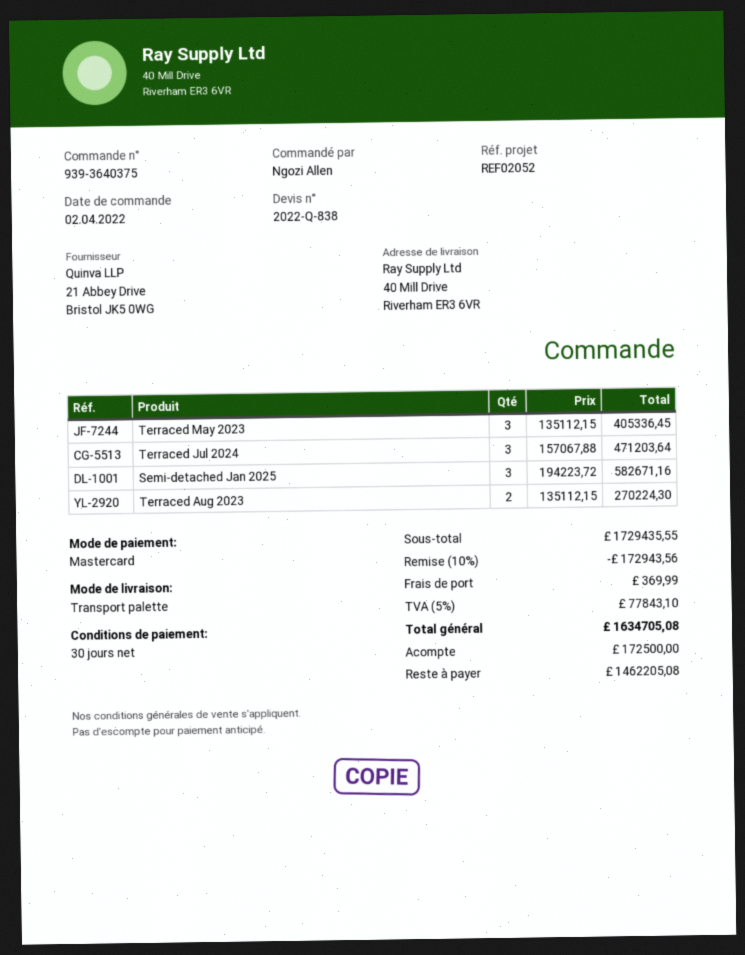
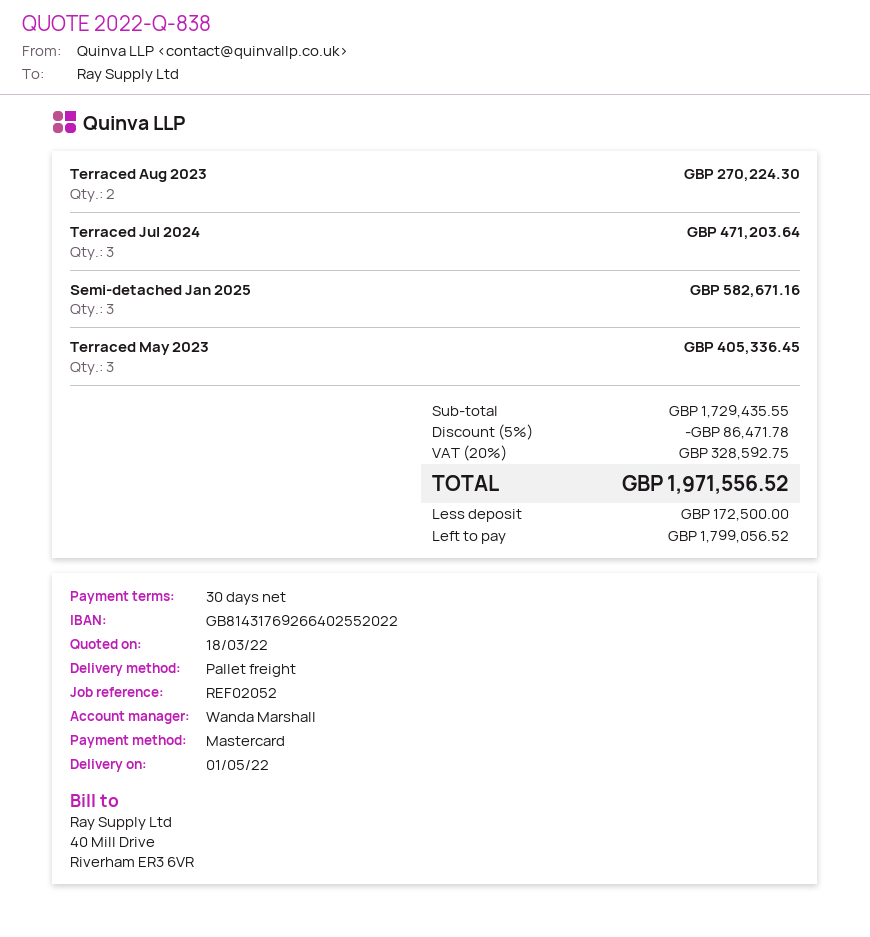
discount: 10% = 172943.56 -> 5% = 86471.78
shipping: 369.99 -> none
tax: 5% = 77843.10 -> 20% = 328592.75
total: 1634705.08 -> 1971556.52
balance: 1462205.08 -> 1799056.52

